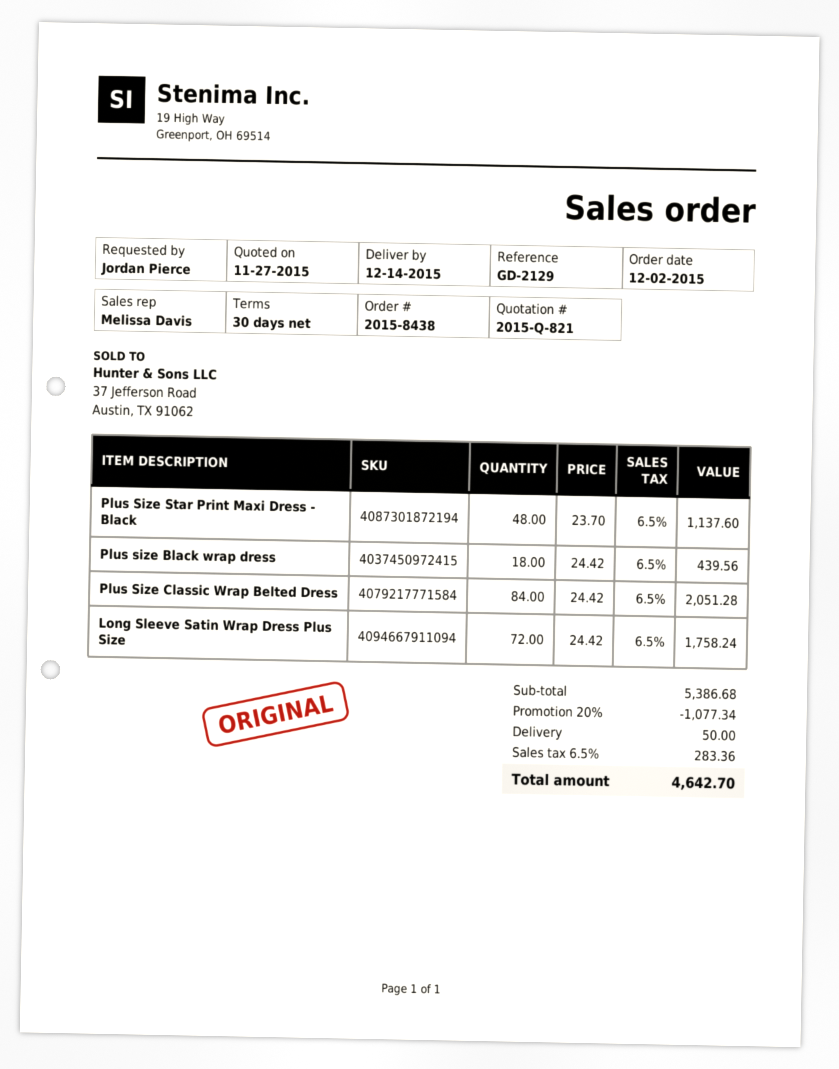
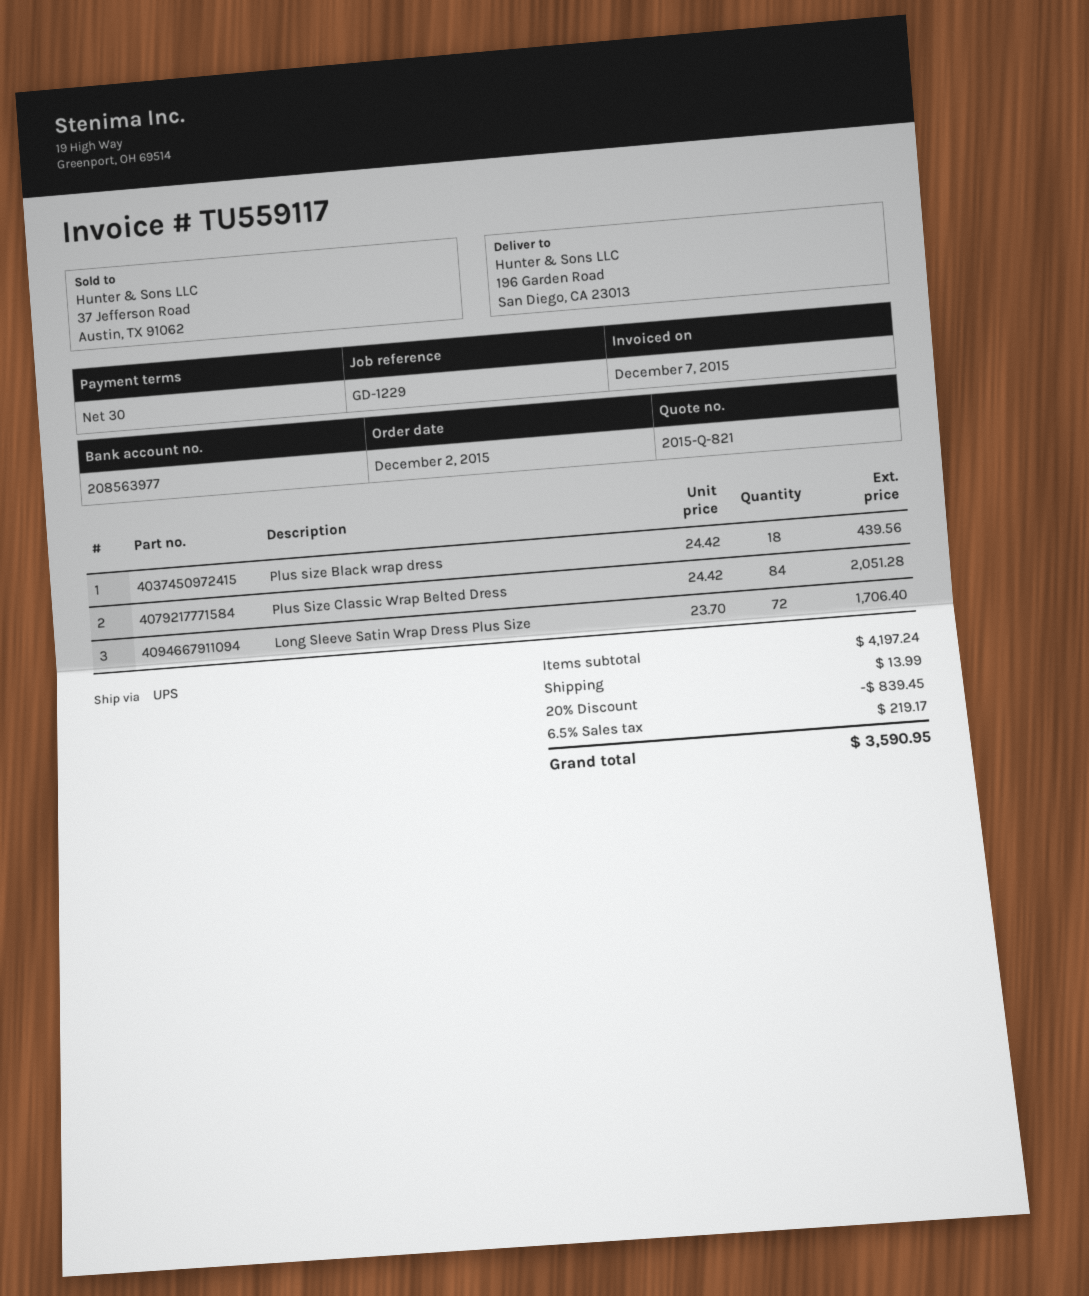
reference: GD-2129 -> GD-1229
Plus Size Star Print Maxi Dress - Black: 48 x 23.70 = 1137.60 -> none
Long Sleeve Satin Wrap Dress Plus Size: 72 x 24.42 = 1758.24 -> 72 x 23.70 = 1706.40
subtotal: 5386.68 -> 4197.24
discount: 20% = 1077.34 -> 20% = 839.45
shipping: 50.00 -> 13.99
tax: 6.5% = 283.36 -> 6.5% = 219.17
total: 4642.70 -> 3590.95

